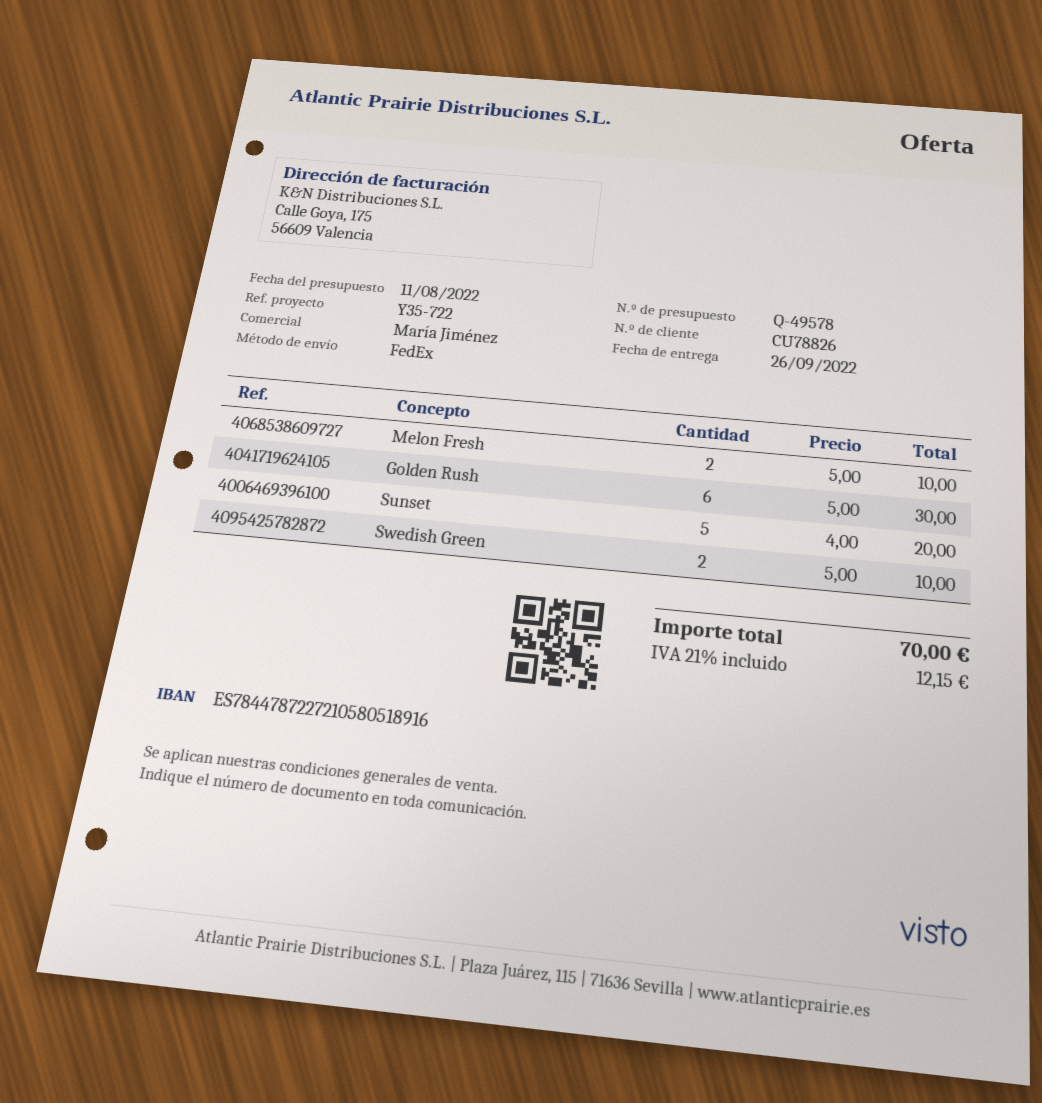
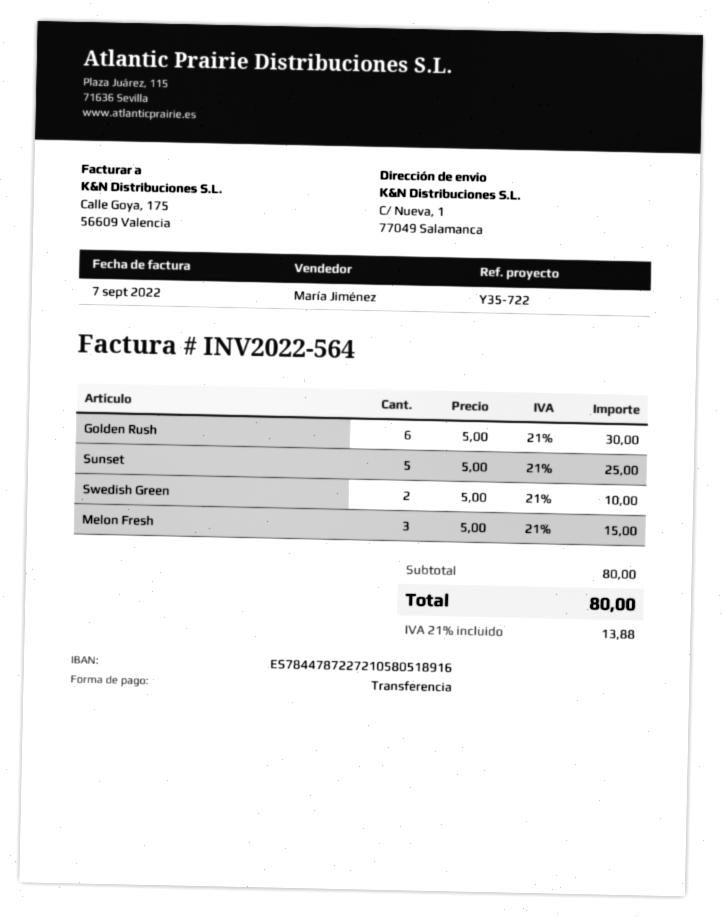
Melon Fresh: 2 x 5.00 = 10.00 -> 3 x 5.00 = 15.00
Sunset: 5 x 4.00 = 20.00 -> 5 x 5.00 = 25.00
tax: 21% = 12.15 -> 21% = 13.88
total: 70.00 -> 80.00

